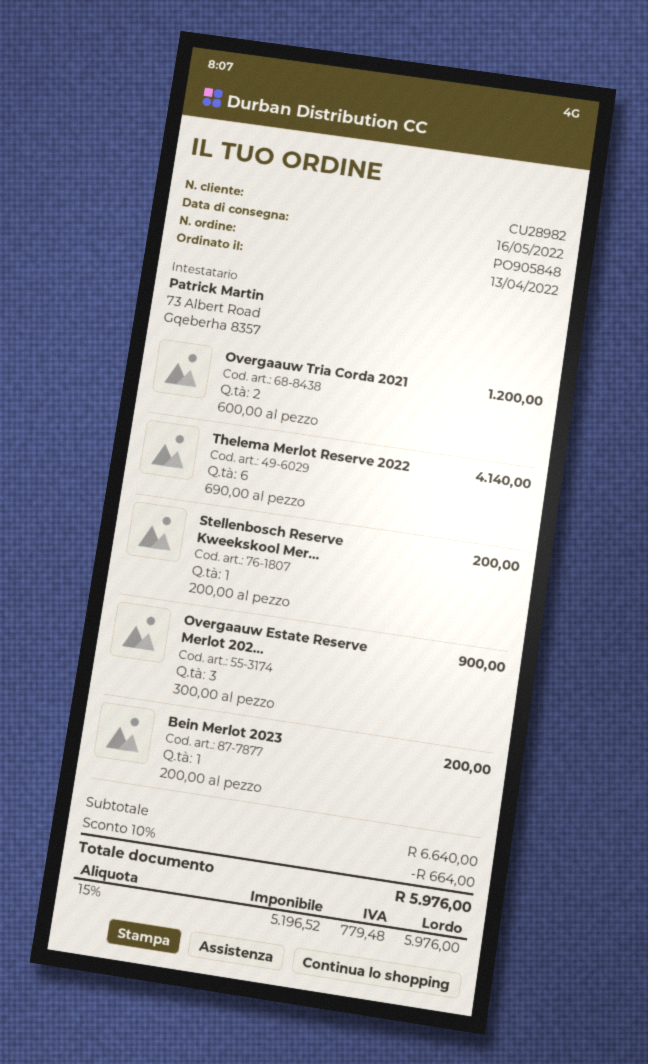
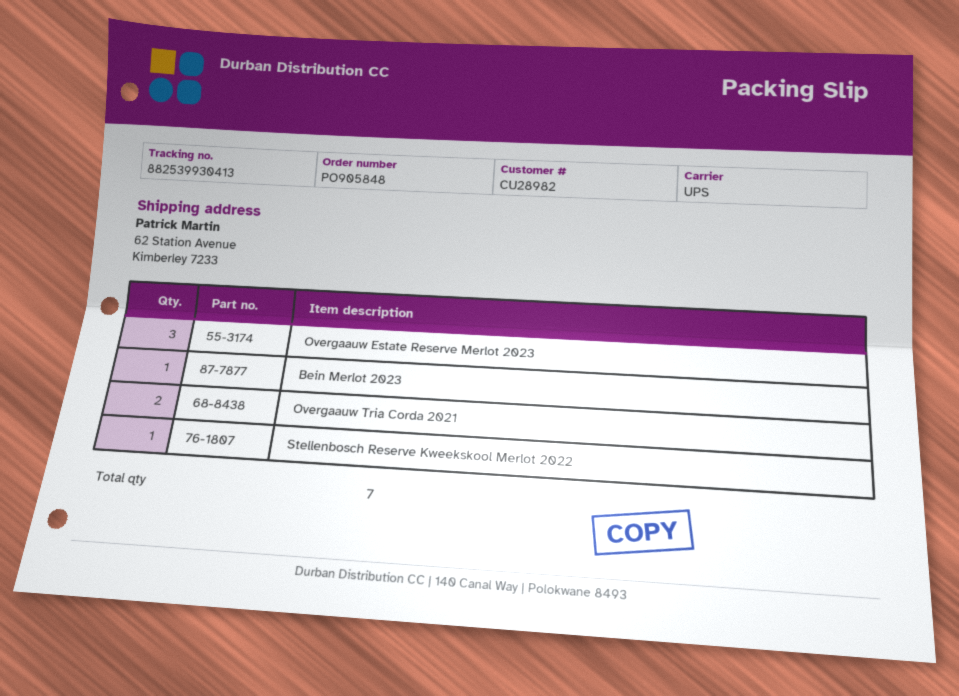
Thelema Merlot Reserve 2022: 6 -> none

